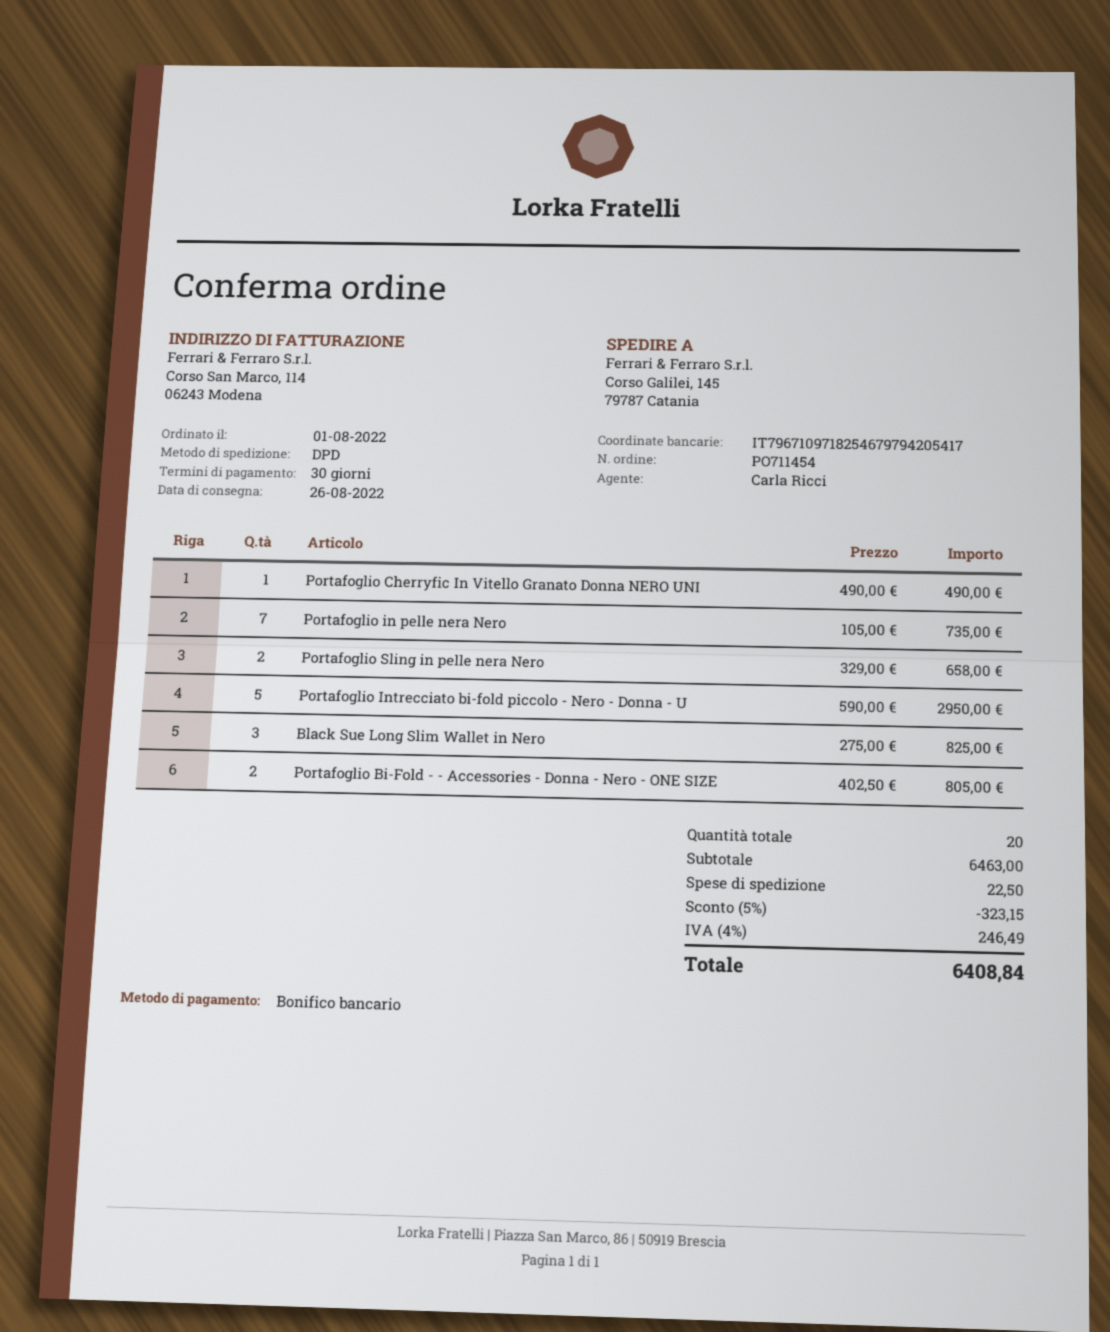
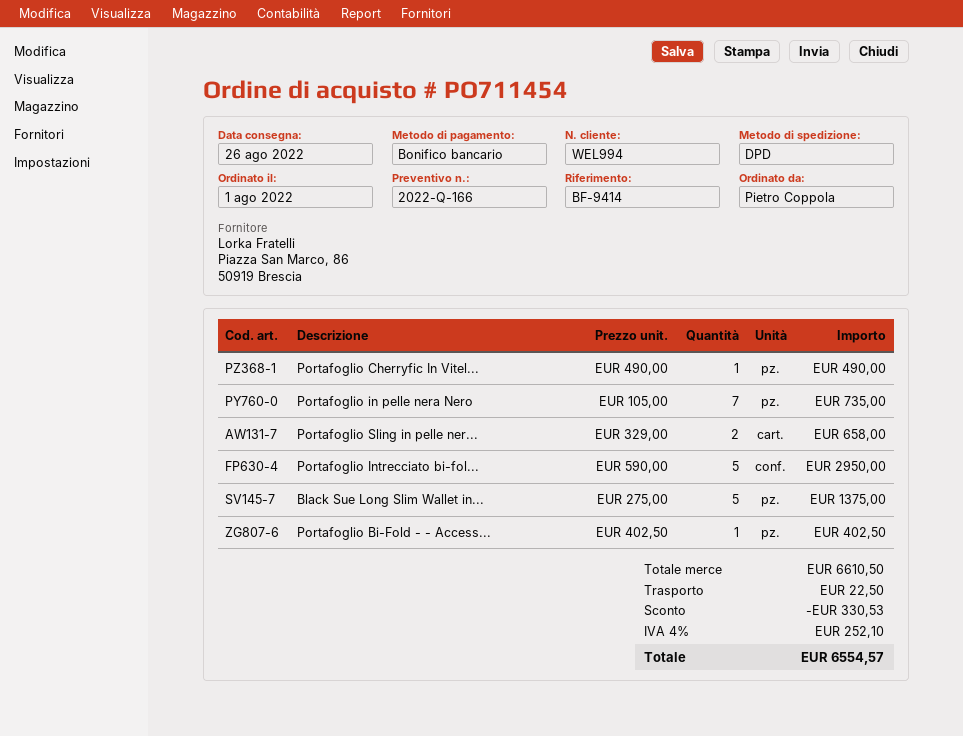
Black Sue Long Slim Wallet in Nero: 3 x 275.00 = 825.00 -> 5 x 275.00 = 1375.00
Portafoglio Bi-Fold - - Accessories - Donna - Nero - ONE SIZE: 2 x 402.50 = 805.00 -> 1 x 402.50 = 402.50
subtotal: 6463.00 -> 6610.50
discount: 323.15 -> 330.53
tax: 4% = 246.49 -> 4% = 252.10
total: 6408.84 -> 6554.57

